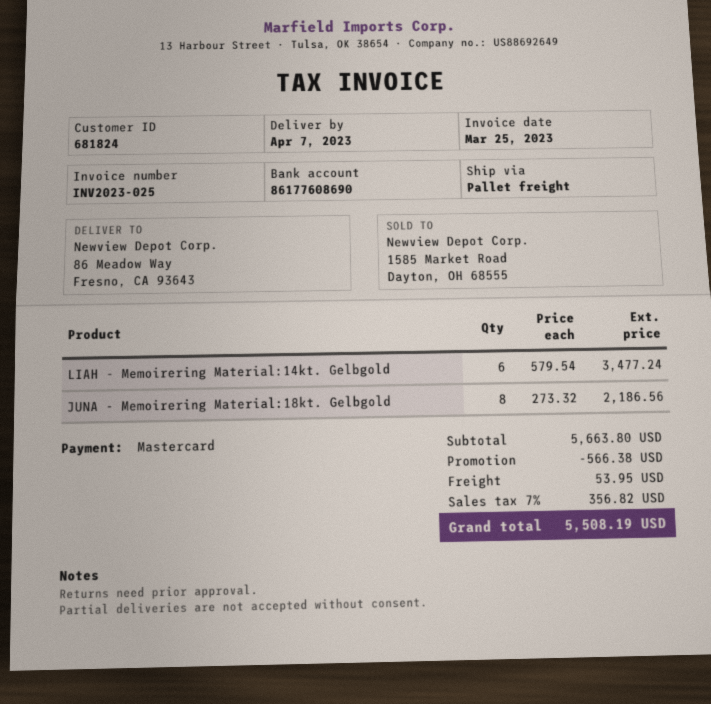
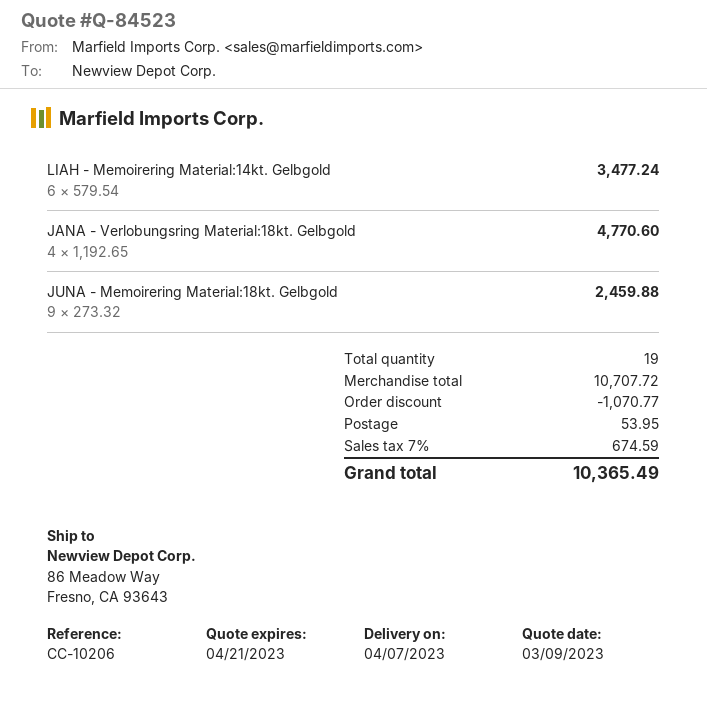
JUNA - Memoirering Material:18kt. Gelbgold: 8 x 273.32 = 2186.56 -> 9 x 273.32 = 2459.88
JANA - Verlobungsring Material:18kt. Gelbgold: none -> 4 x 1192.65 = 4770.60
subtotal: 5663.80 -> 10707.72
discount: 566.38 -> 1070.77
tax: 7% = 356.82 -> 7% = 674.59
total: 5508.19 -> 10365.49

